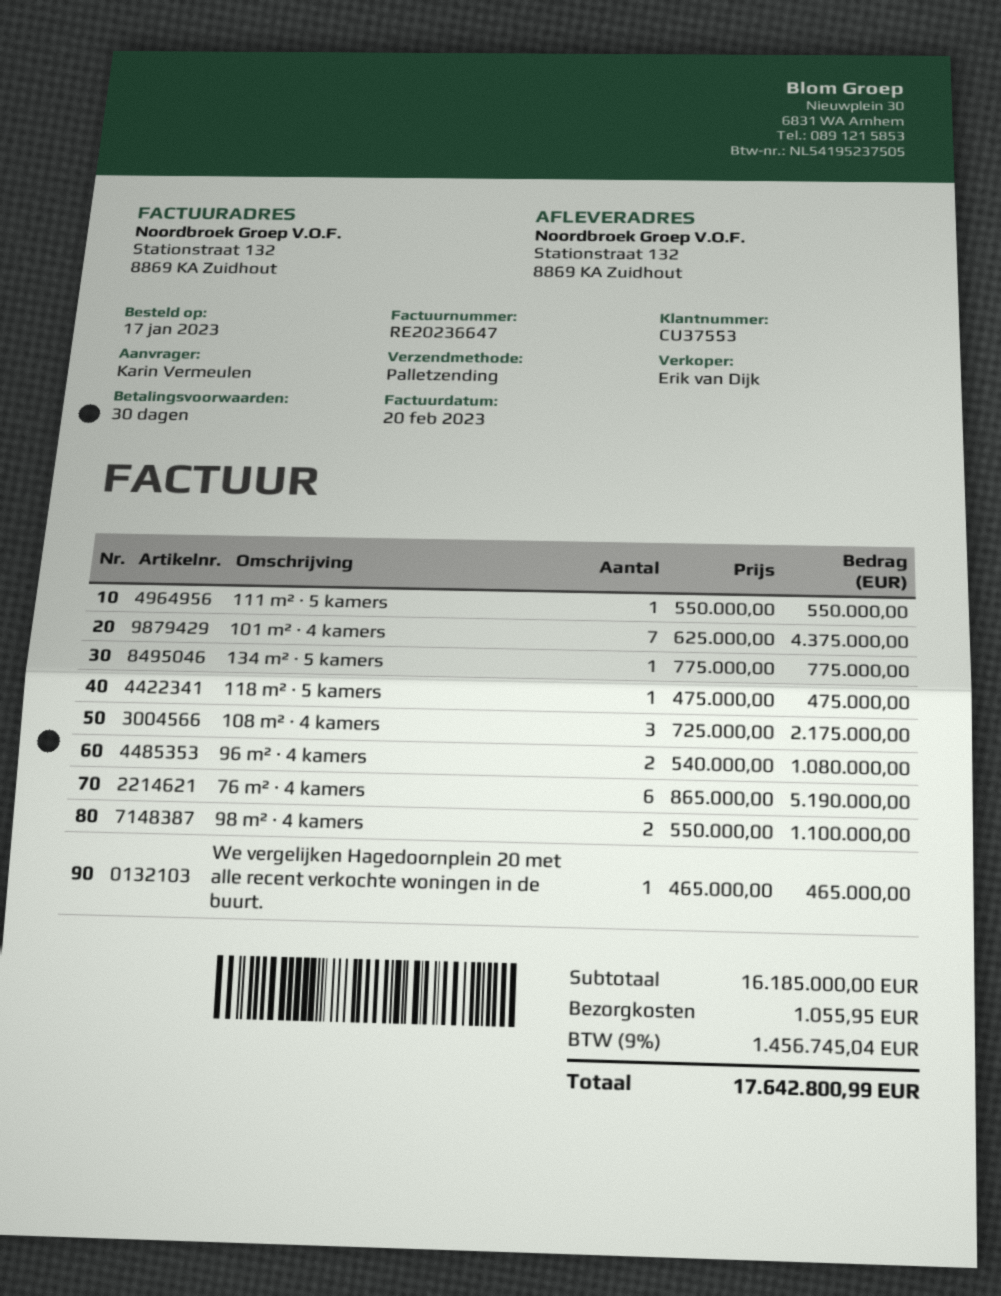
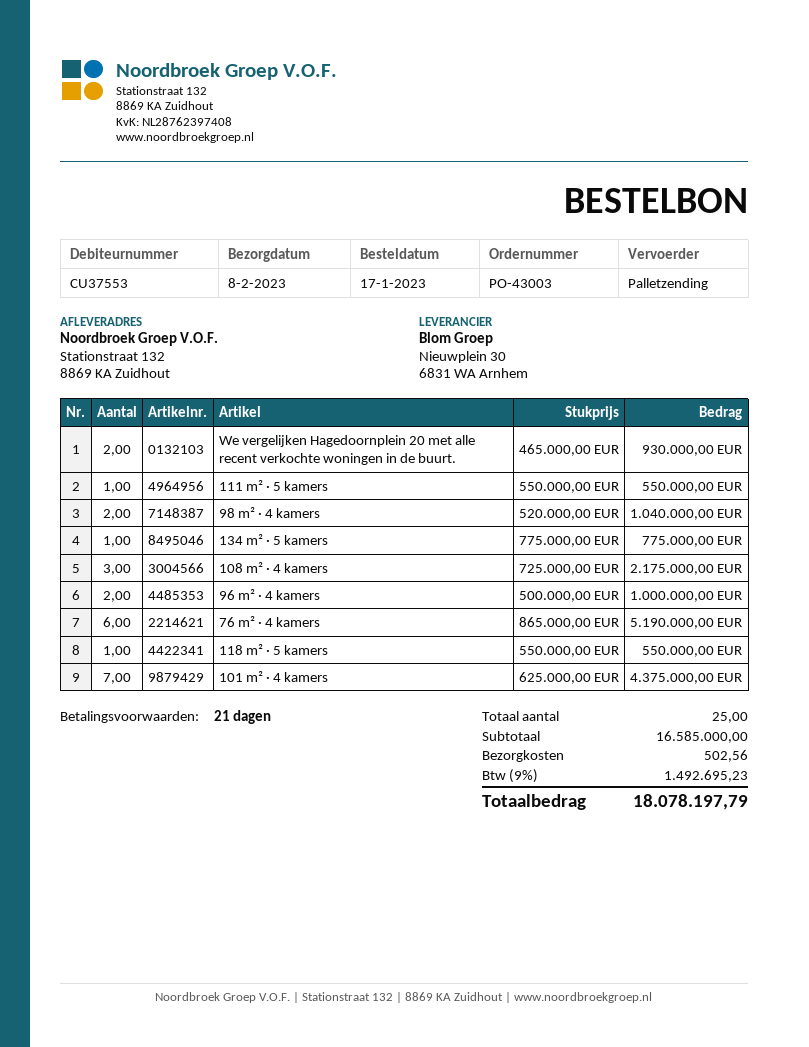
payment terms: 30 days -> 21 days
118 m² · 5 kamers: 1 x 475000.00 = 475000.00 -> 1 x 550000.00 = 550000.00
96 m² · 4 kamers: 2 x 540000.00 = 1080000.00 -> 2 x 500000.00 = 1000000.00
98 m² · 4 kamers: 2 x 550000.00 = 1100000.00 -> 2 x 520000.00 = 1040000.00
We vergelijken Hagedoornplein 20 met alle recent verkochte woningen in de buurt.: 1 x 465000.00 = 465000.00 -> 2 x 465000.00 = 930000.00
subtotal: 16185000.00 -> 16585000.00
shipping: 1055.95 -> 502.56
tax: 9% = 1456745.04 -> 9% = 1492695.23
total: 17642800.99 -> 18078197.79

